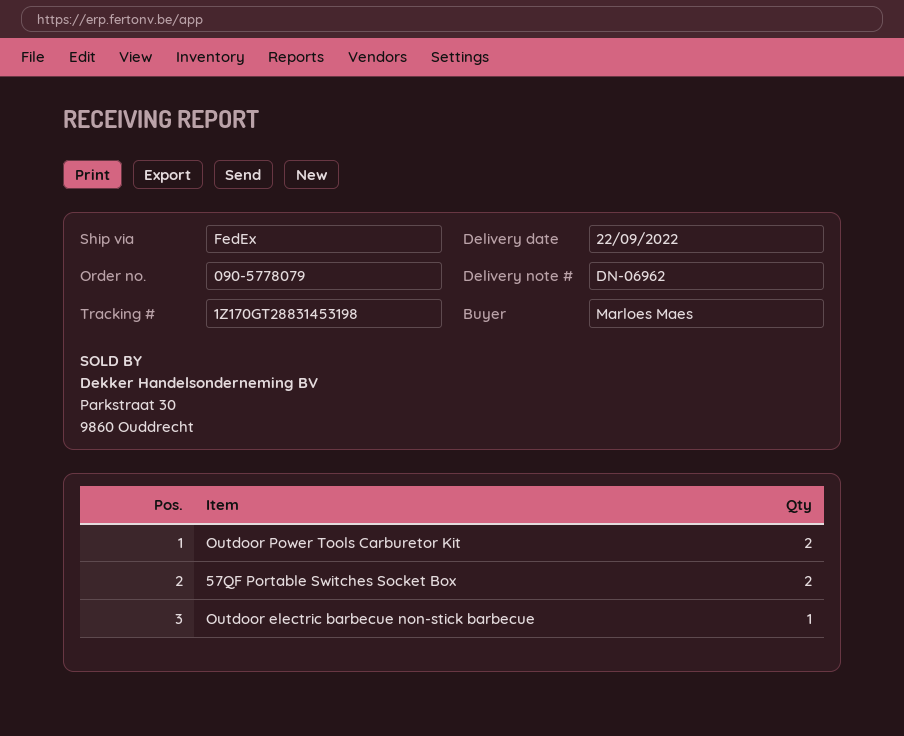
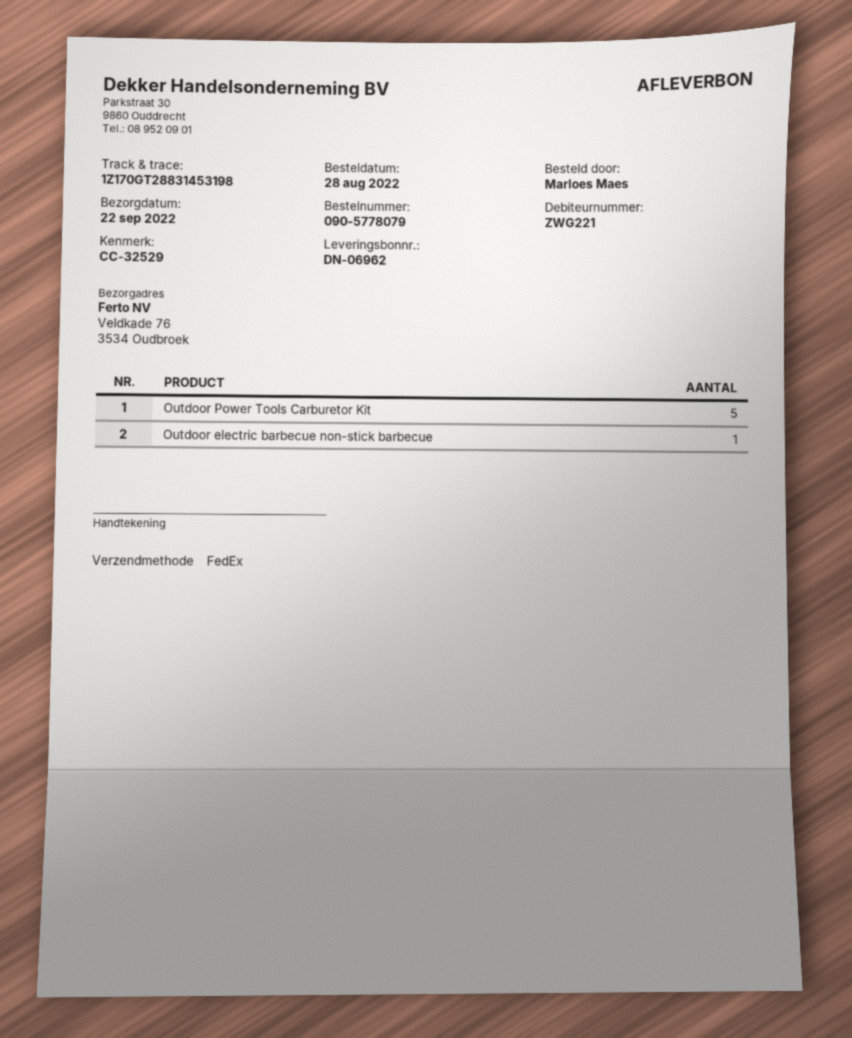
Outdoor Power Tools Carburetor Kit: 2 -> 5
57QF Portable Switches Socket Box: 2 -> none

